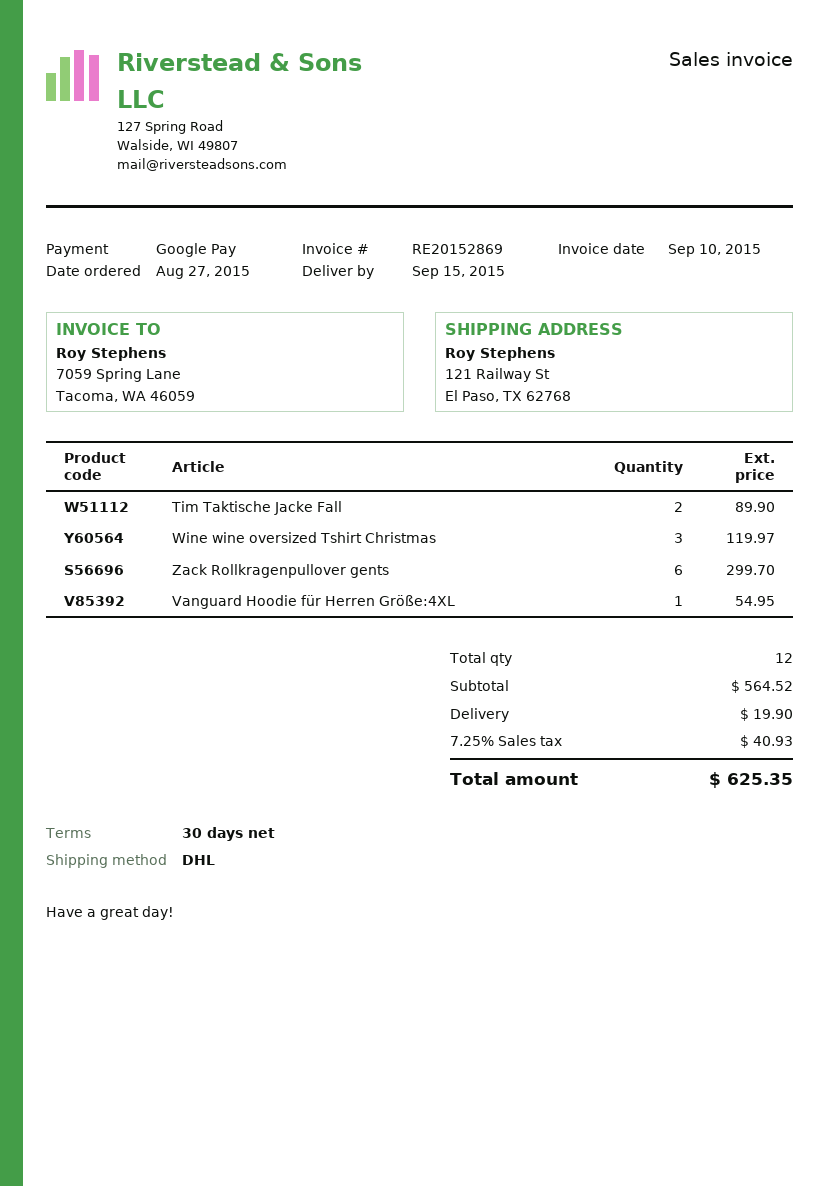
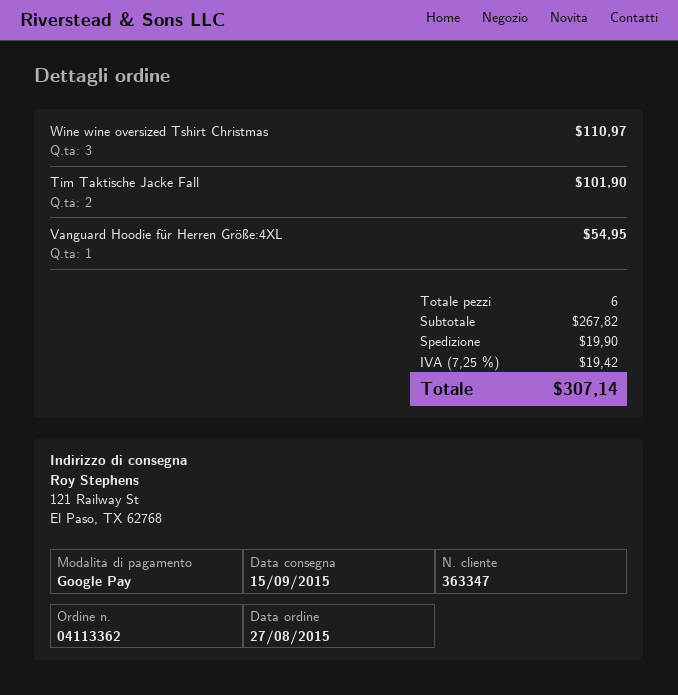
Tim Taktische Jacke Fall: 2 for 89.90 -> 2 for 101.90
Wine wine oversized Tshirt Christmas: 3 for 119.97 -> 3 for 110.97
Zack Rollkragenpullover gents: 6 for 299.70 -> none
total quantity: 12 -> 6
subtotal: 564.52 -> 267.82
tax: 7.25% = 40.93 -> 7.25% = 19.42
total: 625.35 -> 307.14

